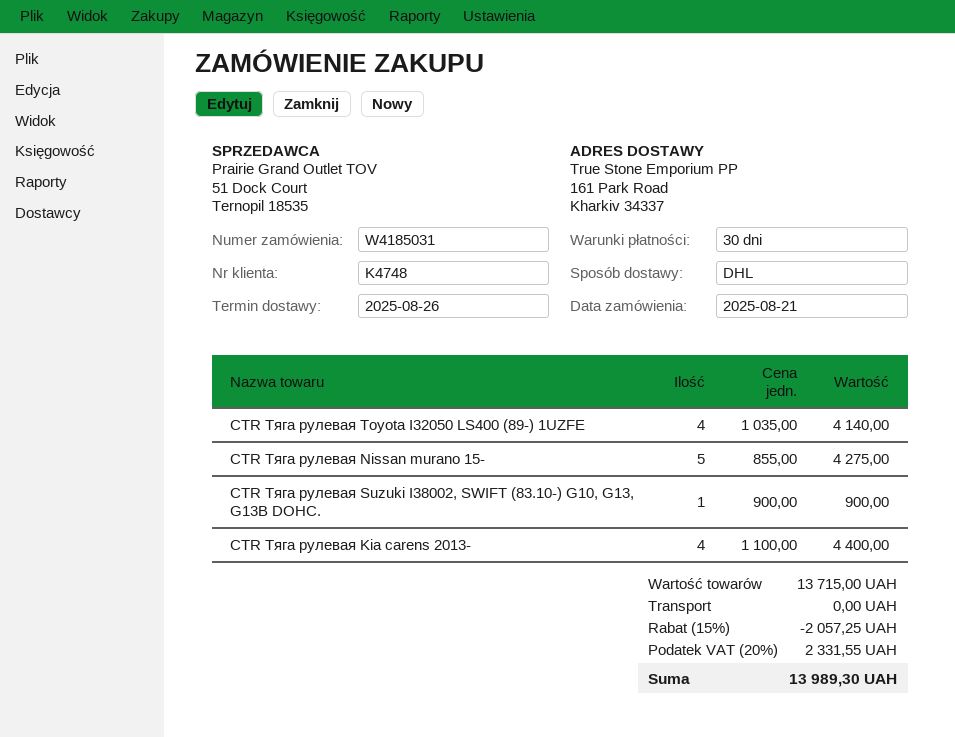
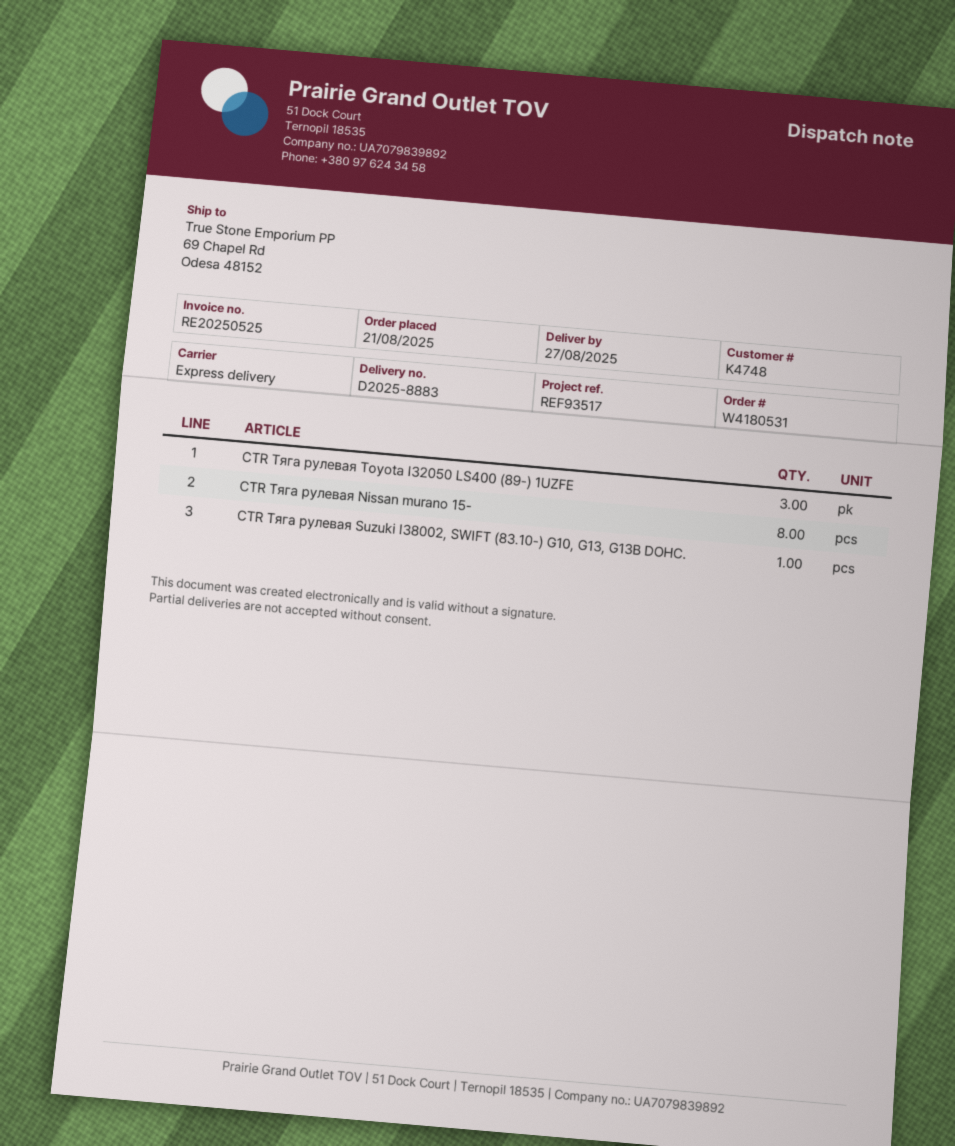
order number: W4185031 -> W4180531
delivery date: 2025-08-26 -> 2025-08-27
shipping method: DHL -> express
ship to: 161 Park Road, Kharkiv 34337 -> 69 Chapel Rd, Odesa 48152
CTR Тяга рулевая Toyota I32050 LS400 (89-) 1UZFE: 4 -> 3
CTR Тяга рулевая Nissan murano 15-: 5 -> 8
CTR Тяга рулевая Kia carens 2013-: 4 -> none

